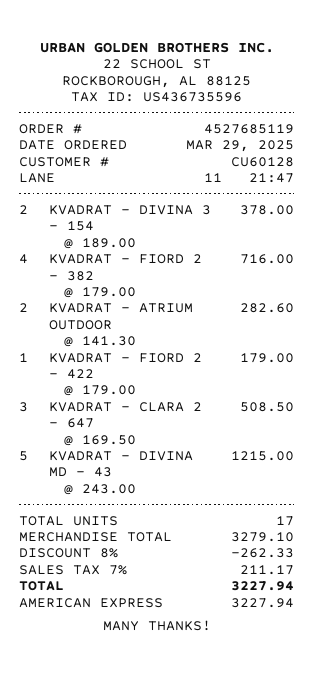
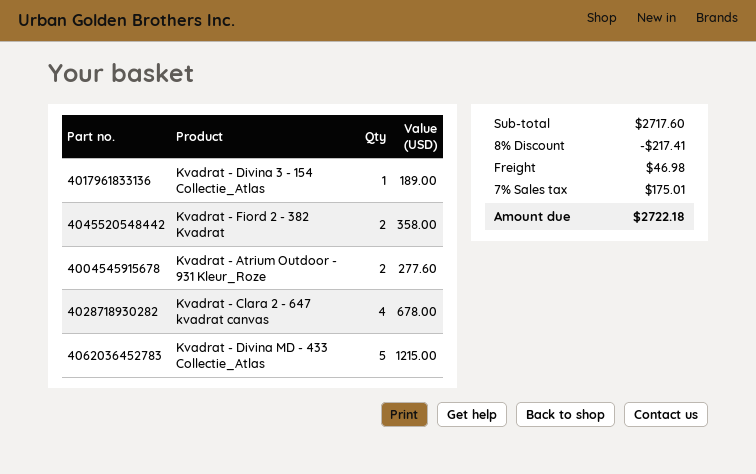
KVADRAT - DIVINA 3 - 154: 2 for 378.00 -> 1 for 189.00
KVADRAT - FIORD 2 - 382: 4 for 716.00 -> 2 for 358.00
KVADRAT - ATRIUM OUTDOOR: 2 for 282.60 -> 2 for 277.60
KVADRAT - FIORD 2 - 422: 1 for 179.00 -> none
KVADRAT - CLARA 2 - 647: 3 for 508.50 -> 4 for 678.00
subtotal: 3279.10 -> 2717.60
discount: 8% = 262.33 -> 8% = 217.41
shipping: none -> 46.98
tax: 7% = 211.17 -> 7% = 175.01
total: 3227.94 -> 2722.18

